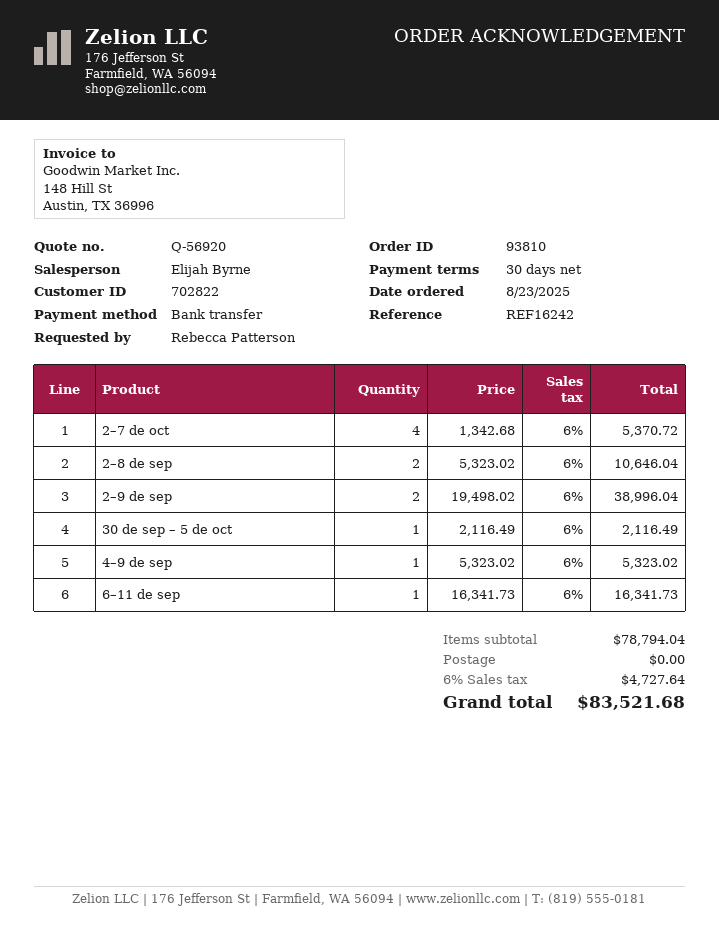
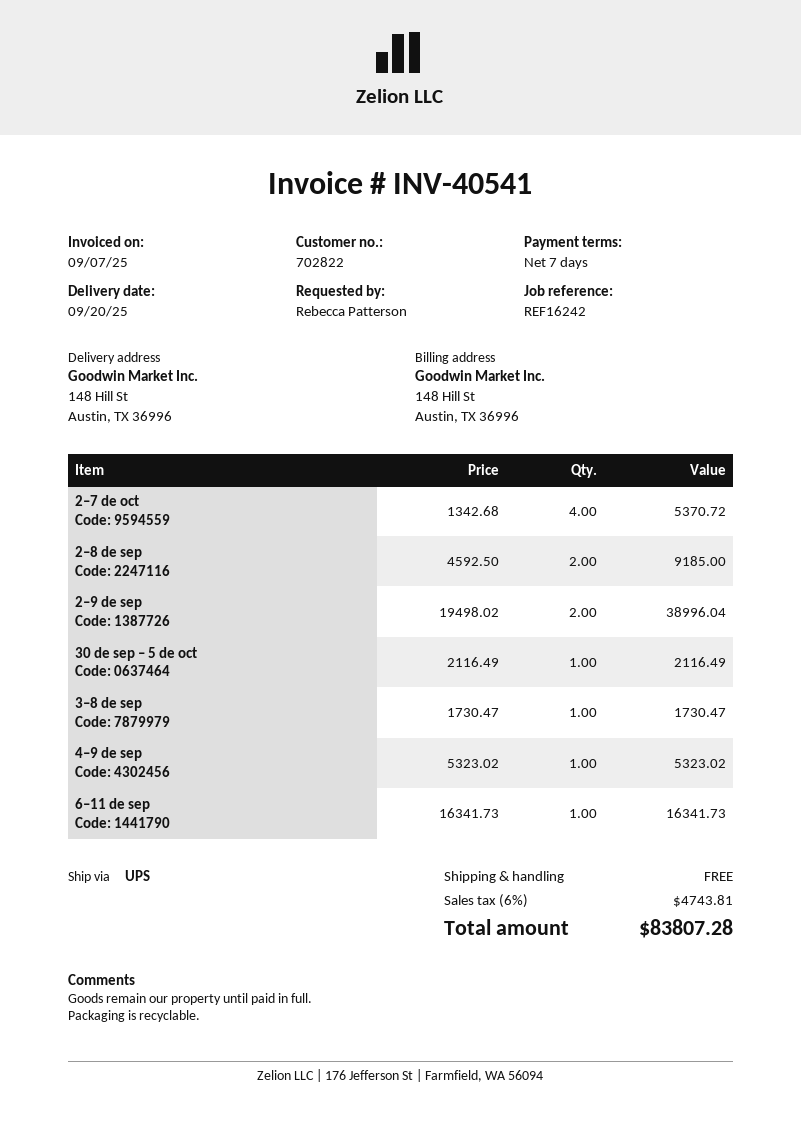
payment terms: 30 days -> 7 days
2–8 de sep: 2 x 5323.02 = 10646.04 -> 2 x 4592.50 = 9185.00
3–8 de sep: none -> 1 x 1730.47 = 1730.47
tax: 6% = 4727.64 -> 6% = 4743.81
total: 83521.68 -> 83807.28

